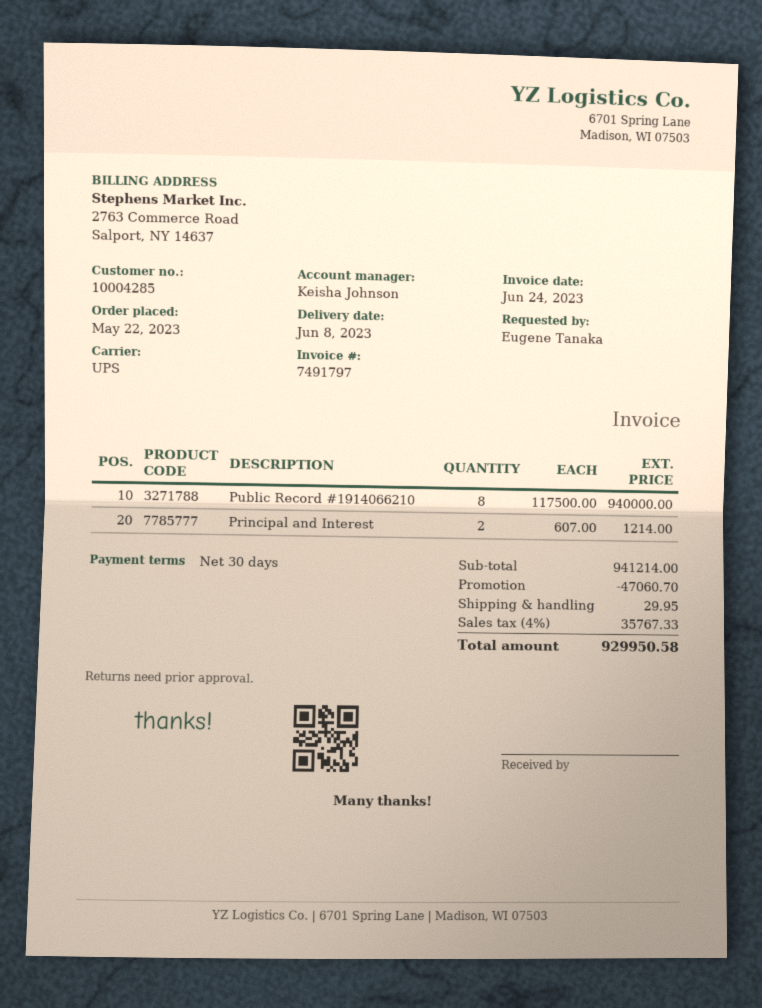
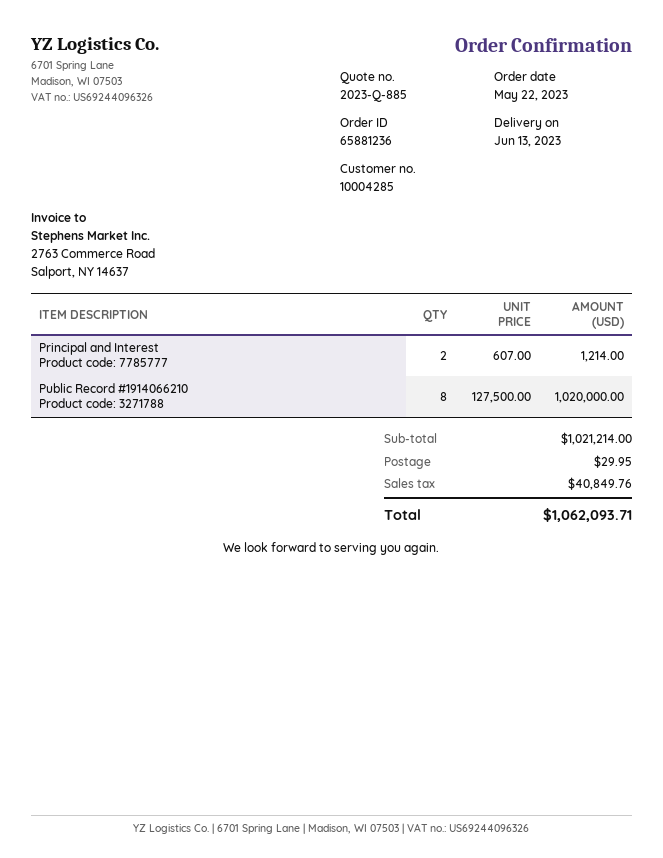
delivery date: 2023-06-08 -> 2023-06-13
Public Record #1914066210: 8 x 117500.00 = 940000.00 -> 8 x 127500.00 = 1020000.00
subtotal: 941214.00 -> 1021214.00
discount: 47060.70 -> none
tax: 35767.33 -> 40849.76
total: 929950.58 -> 1062093.71

